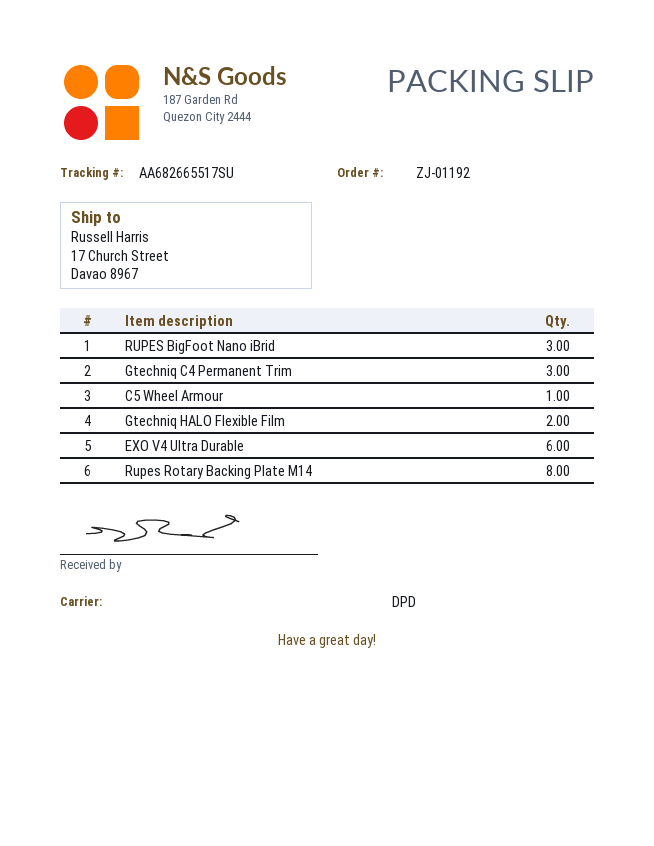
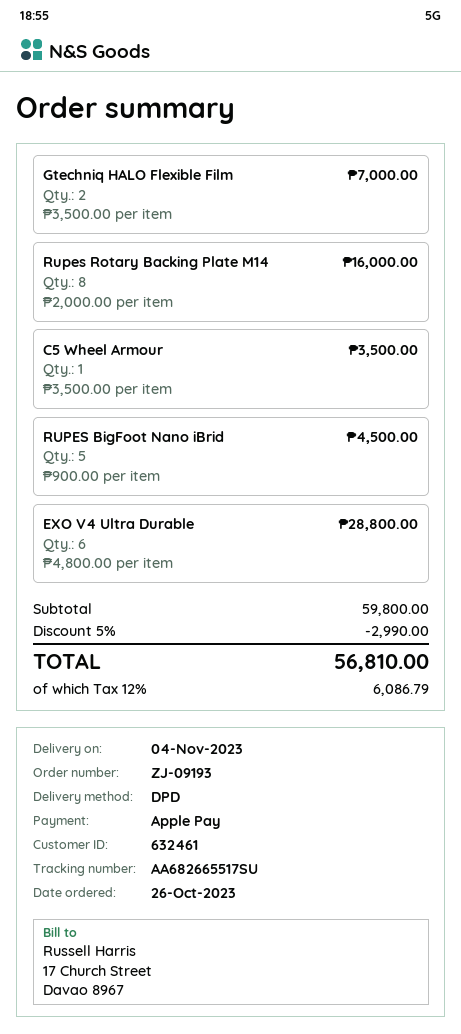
order number: ZJ-01192 -> ZJ-09193
RUPES BigFoot Nano iBrid: 3 -> 5
Gtechniq C4 Permanent Trim: 3 -> none

